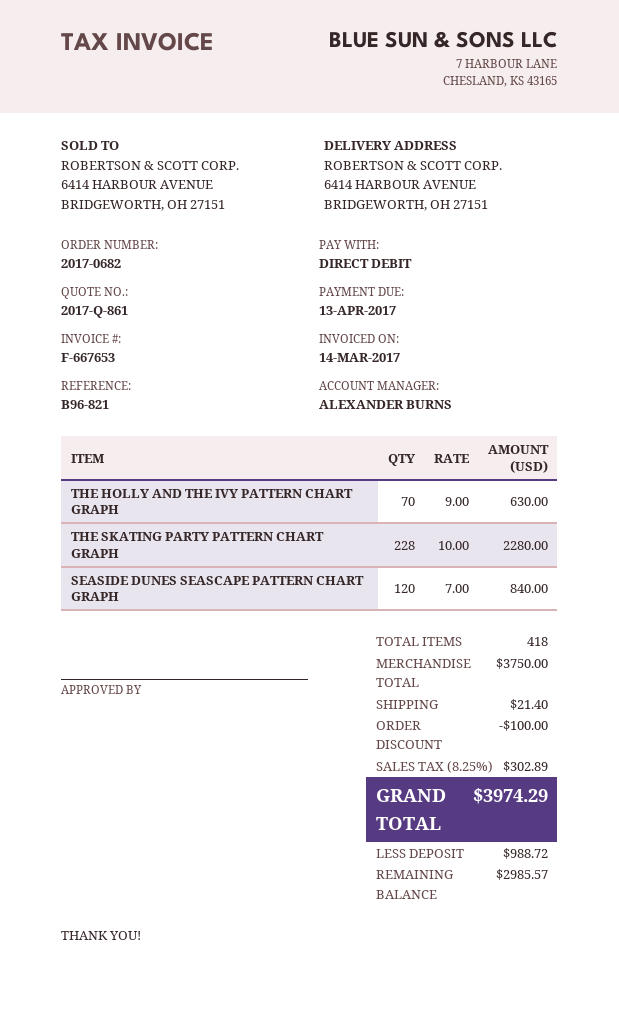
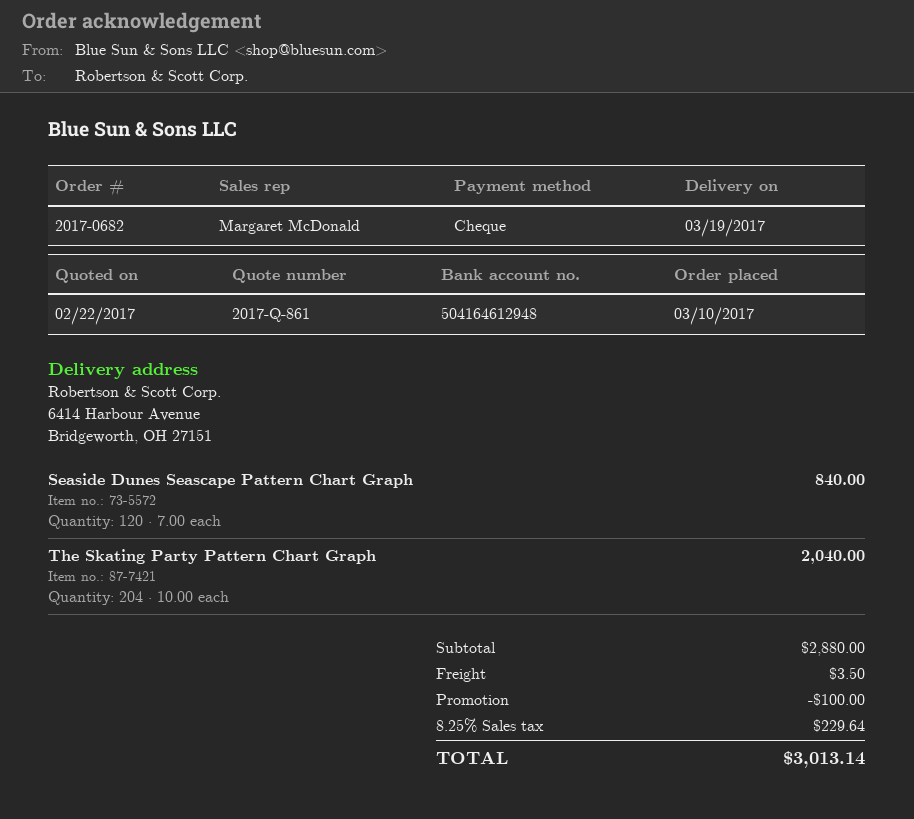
sales rep: ALEXANDER BURNS -> Margaret McDonald
payment method: direct debit -> cheque
THE HOLLY AND THE IVY PATTERN CHART GRAPH: 70 x 9.00 = 630.00 -> none
THE SKATING PARTY PATTERN CHART GRAPH: 228 x 10.00 = 2280.00 -> 204 x 10.00 = 2040.00
subtotal: 3750.00 -> 2880.00
shipping: 21.40 -> 3.50
tax: 8.25% = 302.89 -> 8.25% = 229.64
total: 3974.29 -> 3013.14

